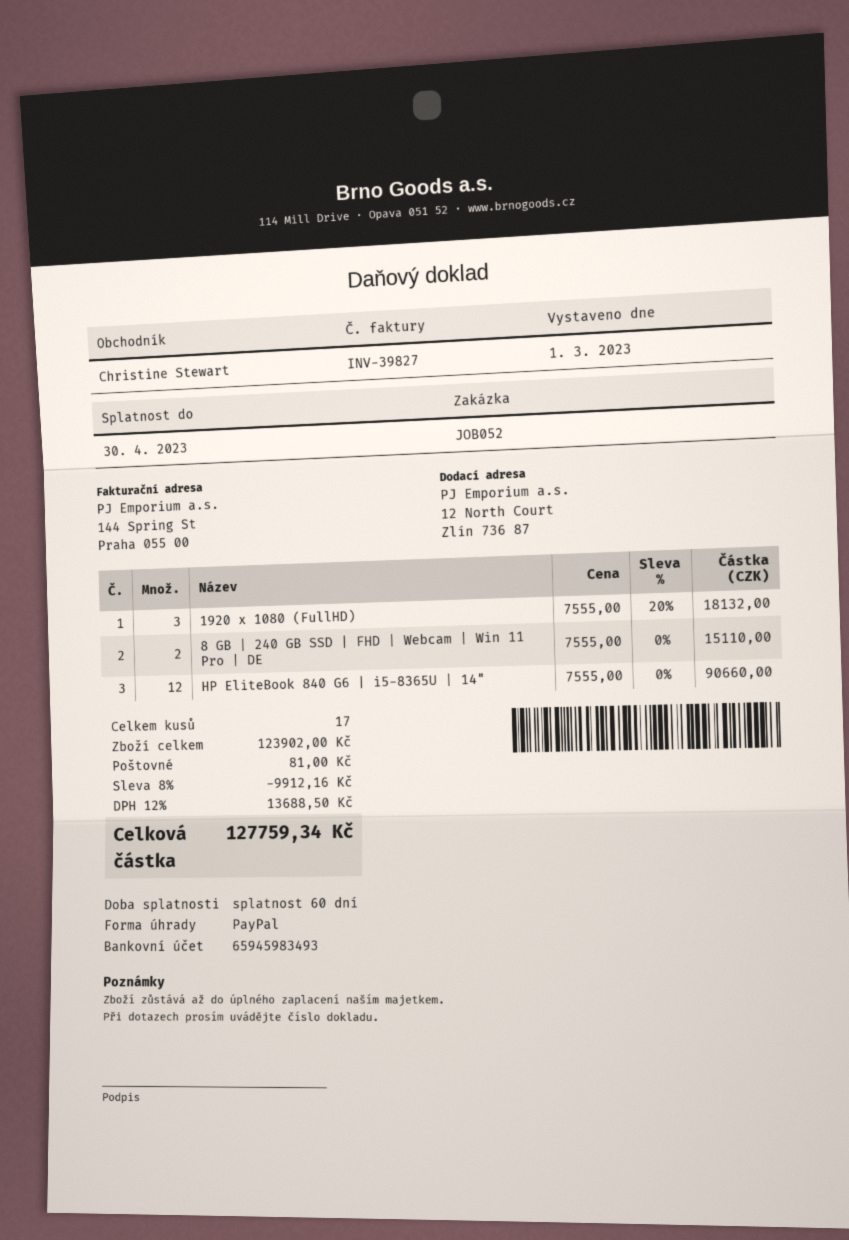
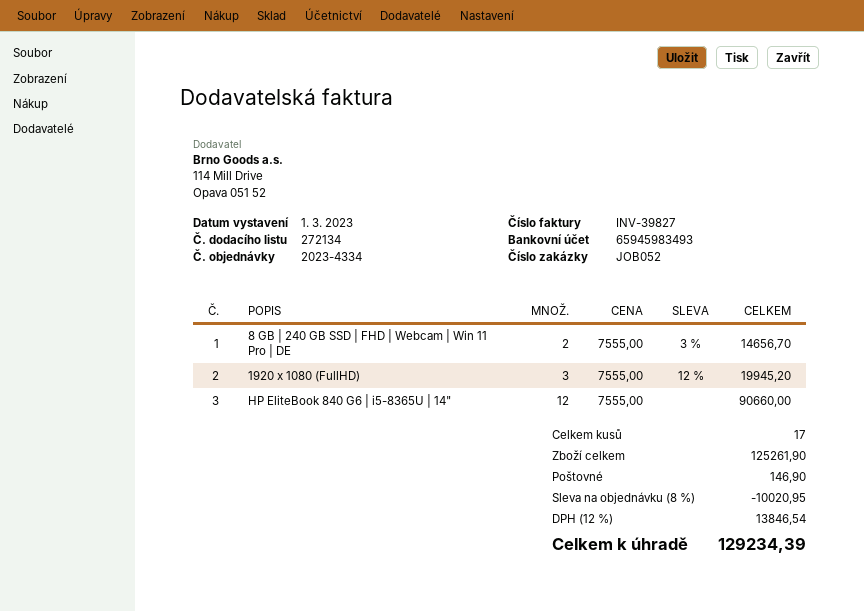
1920 x 1080 (FullHD): 3 x 7555.00 - 20% = 18132.00 -> 3 x 7555.00 - 12% = 19945.20
8 GB | 240 GB SSD | FHD | Webcam | Win 11 Pro | DE: 2 x 7555.00 = 15110.00 -> 2 x 7555.00 - 3% = 14656.70
subtotal: 123902.00 -> 125261.90
discount: 8% = 9912.16 -> 8% = 10020.95
shipping: 81.00 -> 146.90
tax: 12% = 13688.50 -> 12% = 13846.54
total: 127759.34 -> 129234.39

